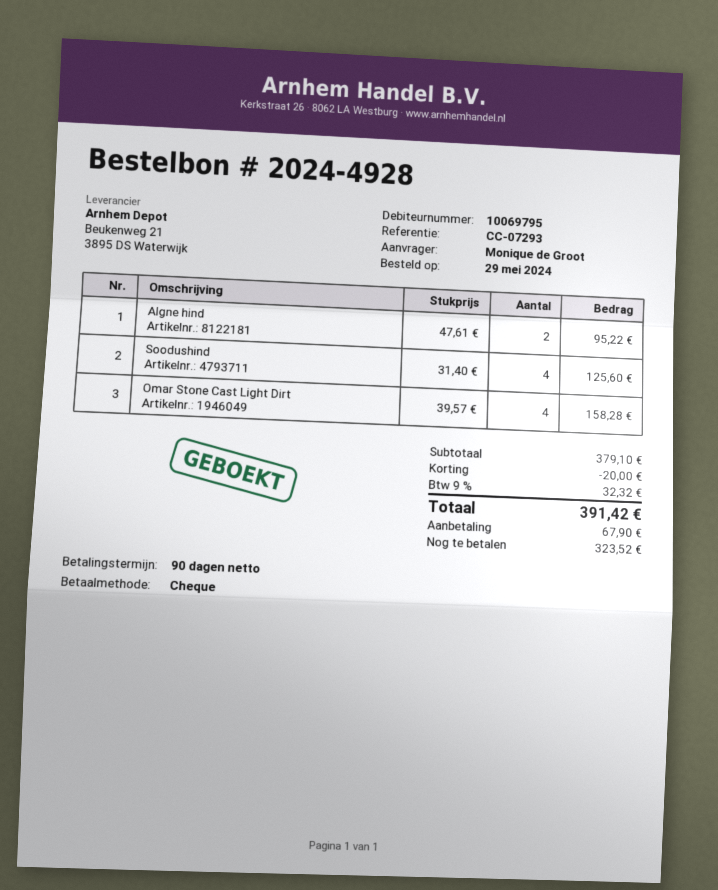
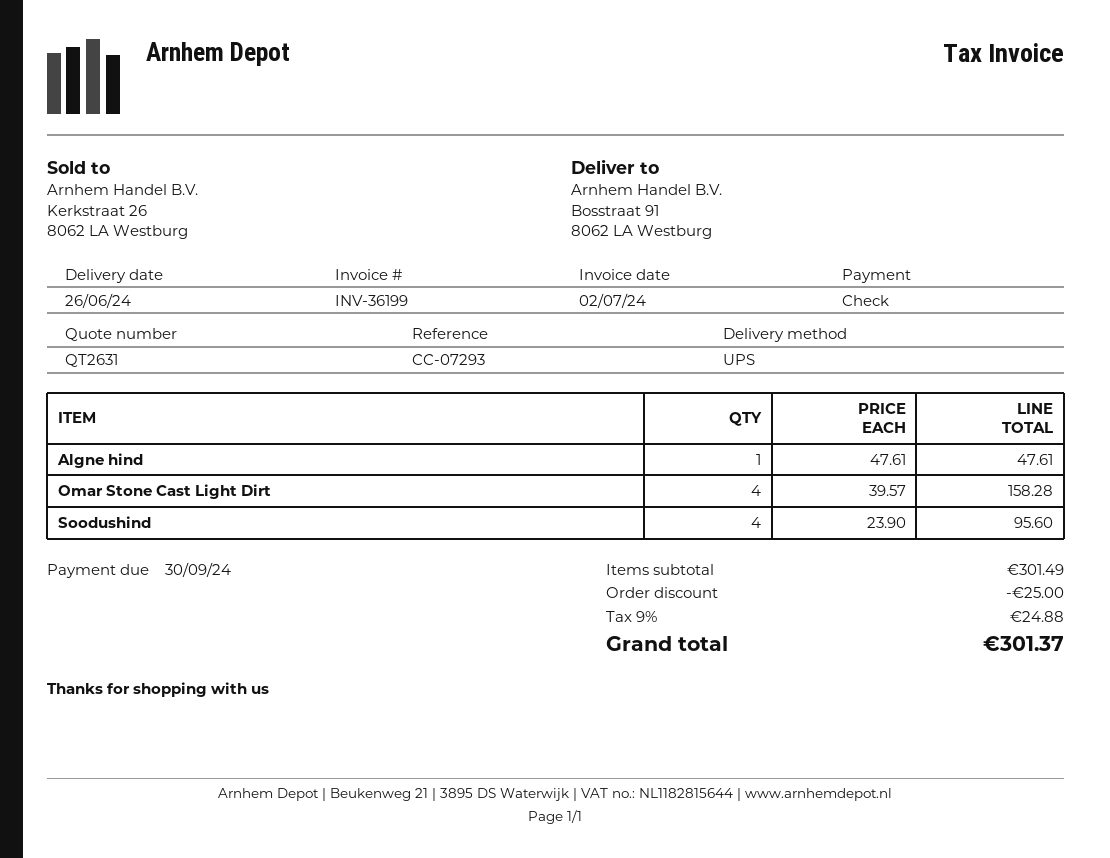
Algne hind: 2 x 47.61 = 95.22 -> 1 x 47.61 = 47.61
Soodushind: 4 x 31.40 = 125.60 -> 4 x 23.90 = 95.60
subtotal: 379.10 -> 301.49
discount: 20.00 -> 25.00
tax: 9% = 32.32 -> 9% = 24.88
total: 391.42 -> 301.37

